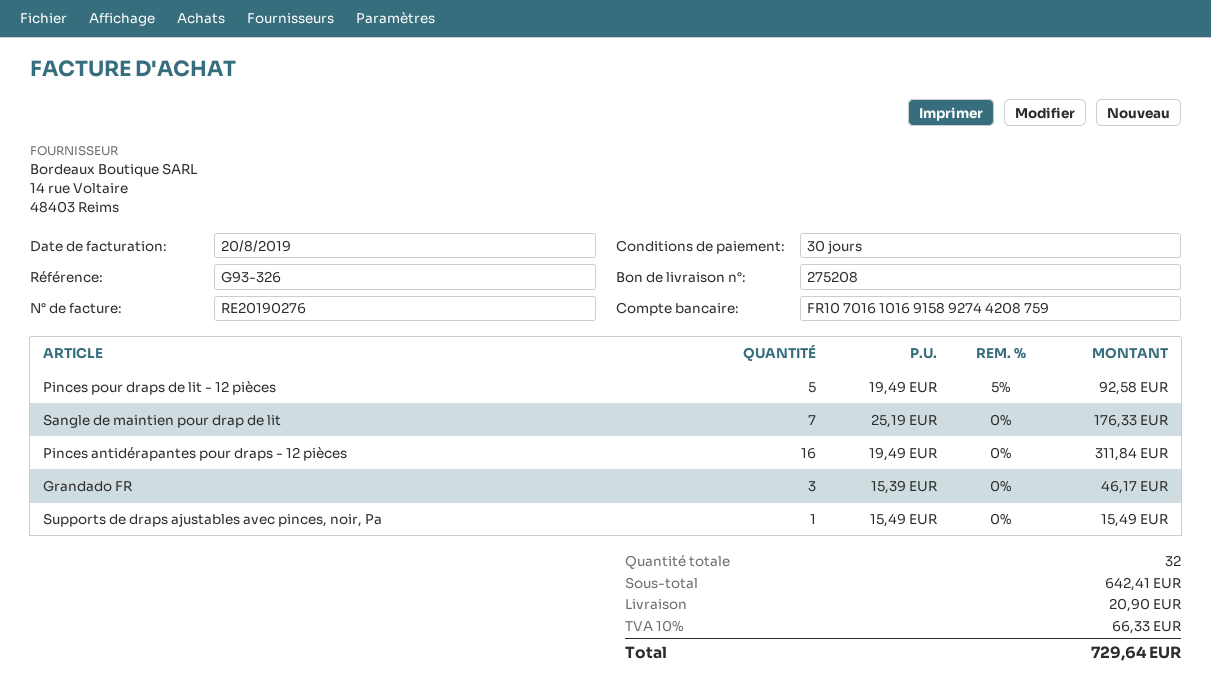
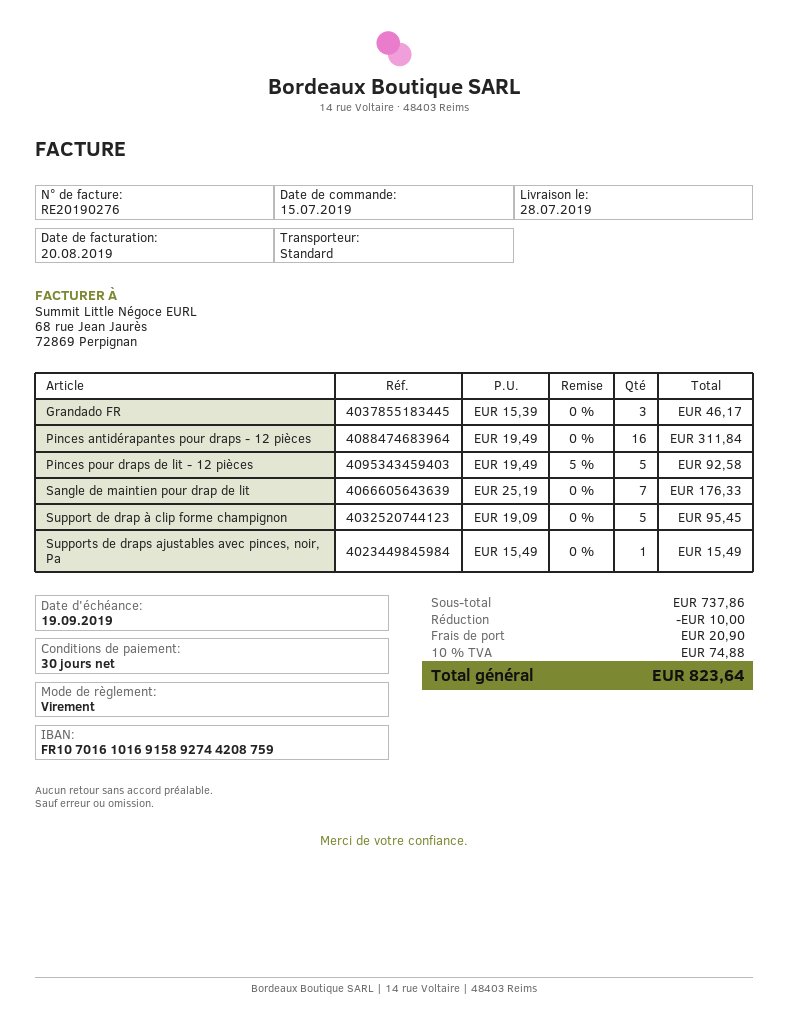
Support de drap à clip forme champignon: none -> 5 x 19.09 = 95.45
subtotal: 642.41 -> 737.86
discount: none -> 10.00
tax: 10% = 66.33 -> 10% = 74.88
total: 729.64 -> 823.64

